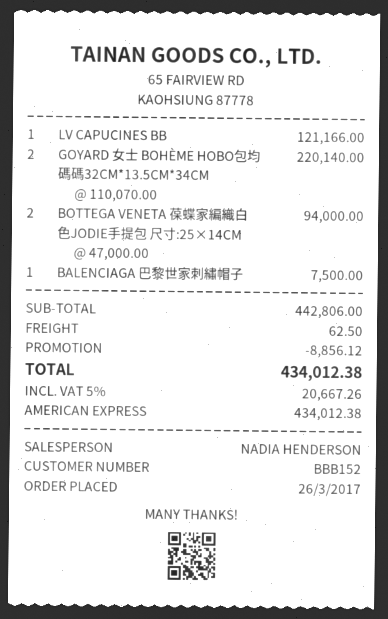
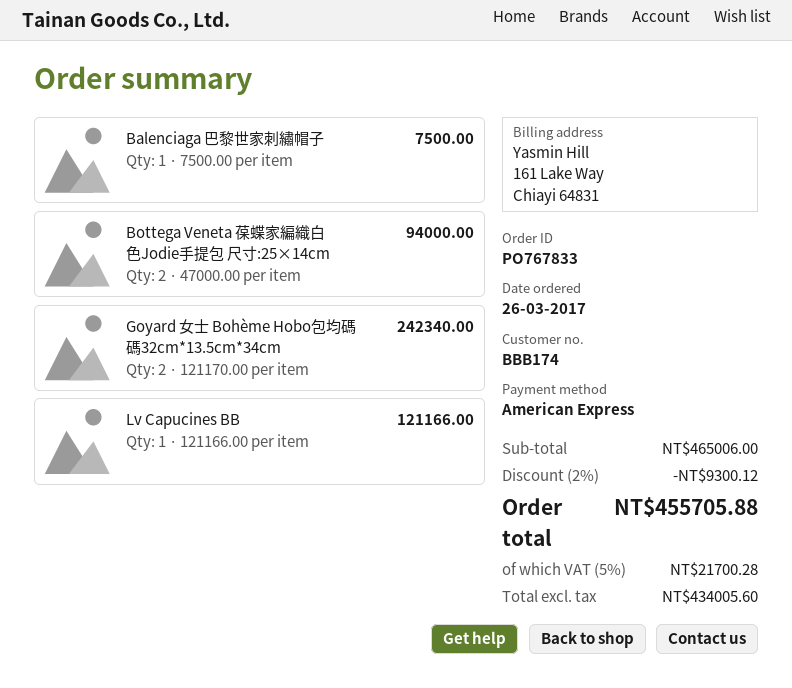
customer number: BBB152 -> BBB174
GOYARD 女士 BOHÈME HOBO包均碼碼32CM*13.5CM*34CM: 2 x 110070.00 = 220140.00 -> 2 x 121170.00 = 242340.00
subtotal: 442806.00 -> 465006.00
discount: 8856.12 -> 9300.12
shipping: 62.50 -> none
tax: 5% = 20667.26 -> 5% = 21700.28
total: 434012.38 -> 455705.88

